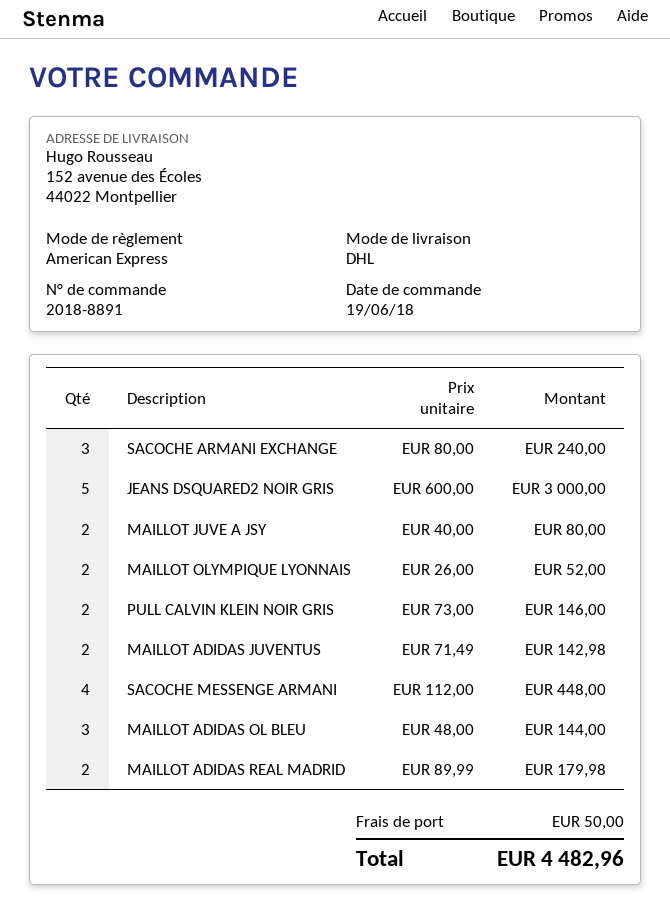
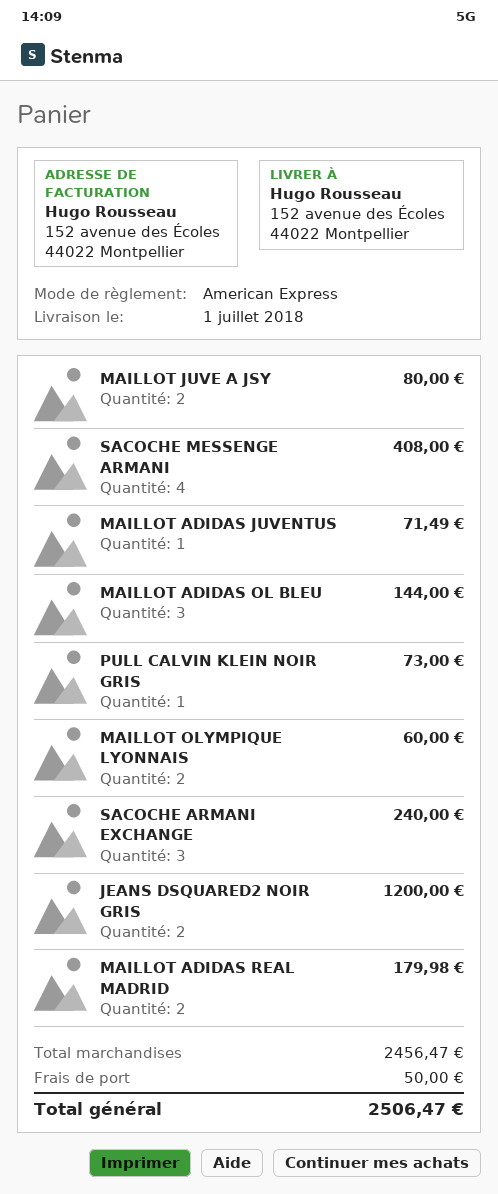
JEANS DSQUARED2 NOIR GRIS: 5 for 3000.00 -> 2 for 1200.00
MAILLOT OLYMPIQUE LYONNAIS: 2 for 52.00 -> 2 for 60.00
PULL CALVIN KLEIN NOIR GRIS: 2 for 146.00 -> 1 for 73.00
MAILLOT ADIDAS JUVENTUS: 2 for 142.98 -> 1 for 71.49
SACOCHE MESSENGE ARMANI: 4 for 448.00 -> 4 for 408.00
total: 4482.96 -> 2506.47

